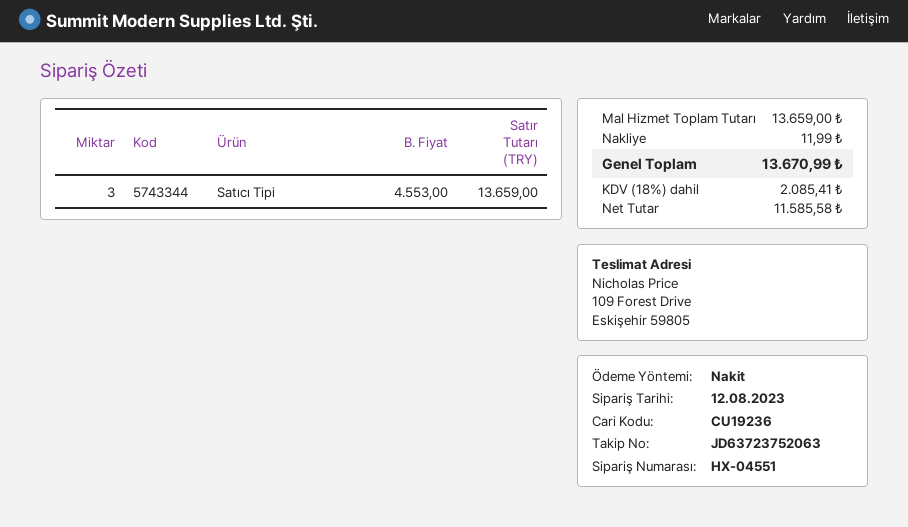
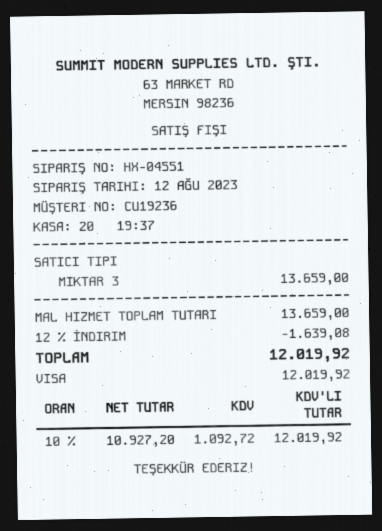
payment method: cash -> Visa
discount: none -> 12% = 1639.08
shipping: 11.99 -> none
net: 11585.58 -> 10927.20
tax: 18% = 2085.41 -> 10% = 1092.72
total: 13670.99 -> 12019.92

